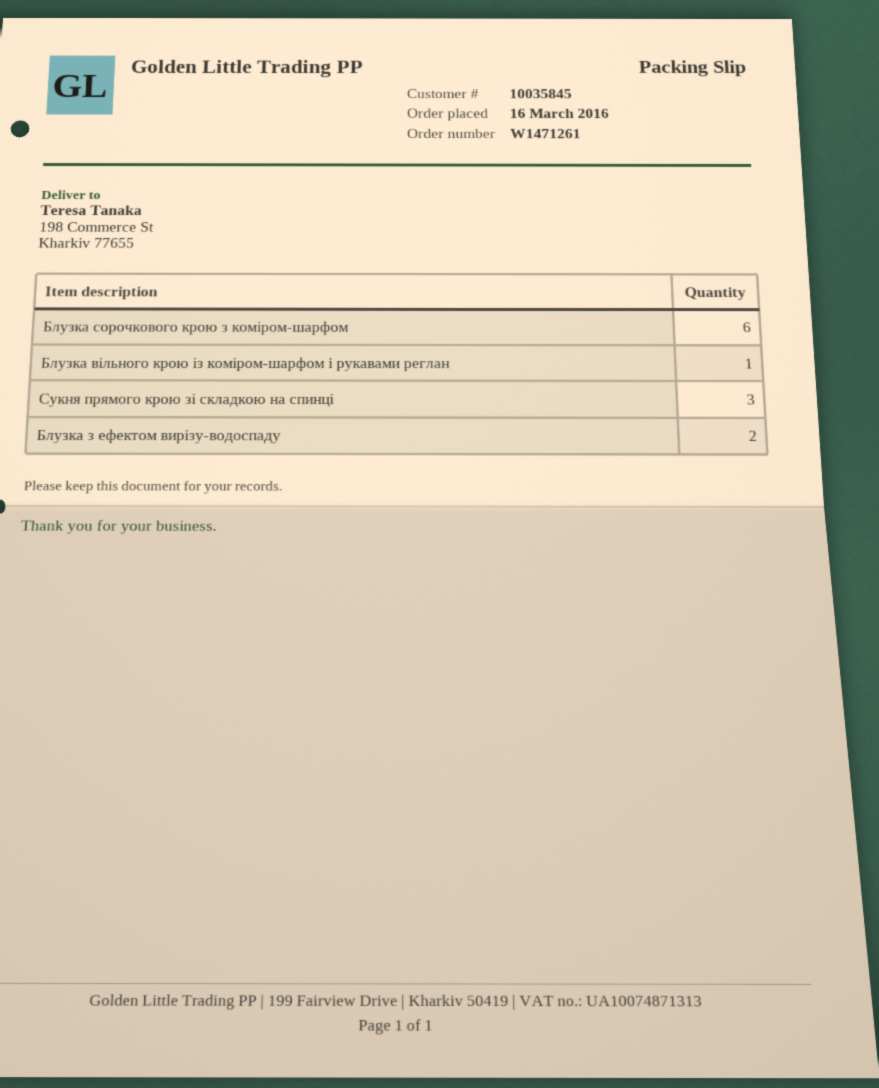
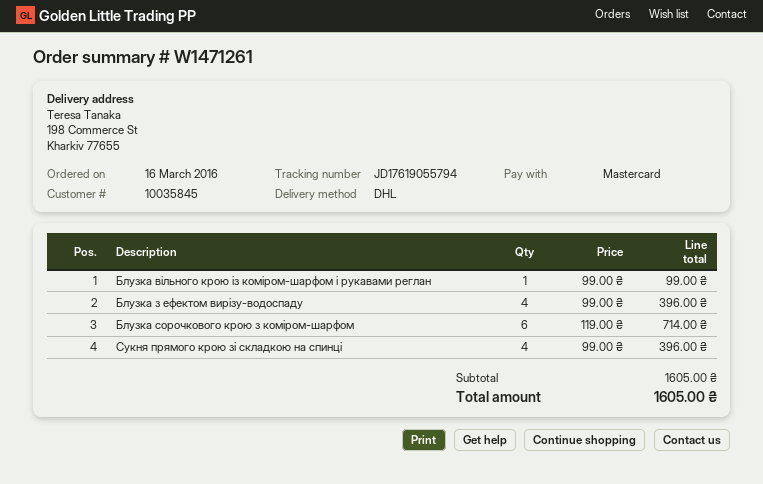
Сукня прямого крою зі складкою на спинці: 3 -> 4
Блузка з ефектом вирізу-водоспаду: 2 -> 4

